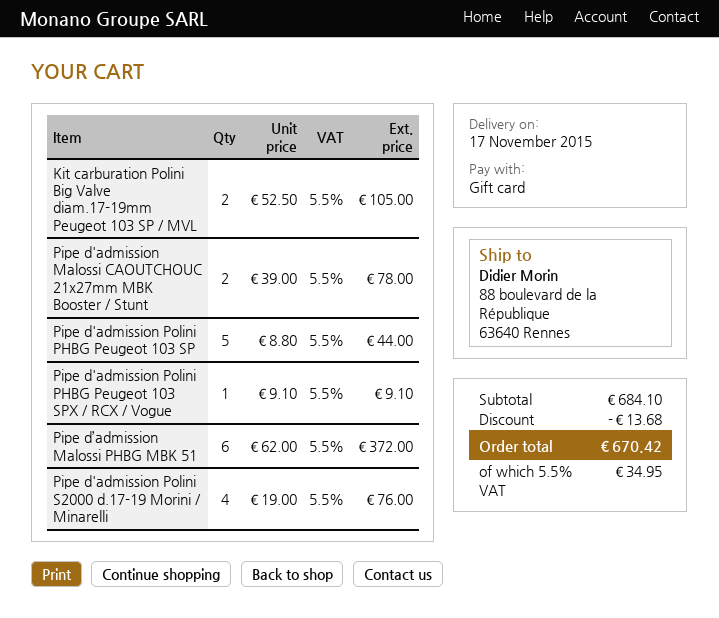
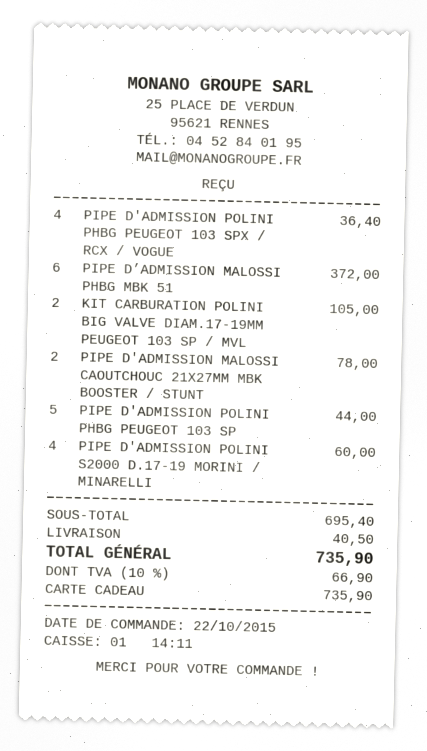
Pipe d'admission Polini PHBG Peugeot 103 SPX / RCX / Vogue: 1 for 9.10 -> 4 for 36.40
Pipe d'admission Polini S2000 d.17-19 Morini / Minarelli: 4 for 76.00 -> 4 for 60.00
subtotal: 684.10 -> 695.40
discount: 13.68 -> none
shipping: none -> 40.50
tax: 5.5% = 34.95 -> 10% = 66.90
total: 670.42 -> 735.90

